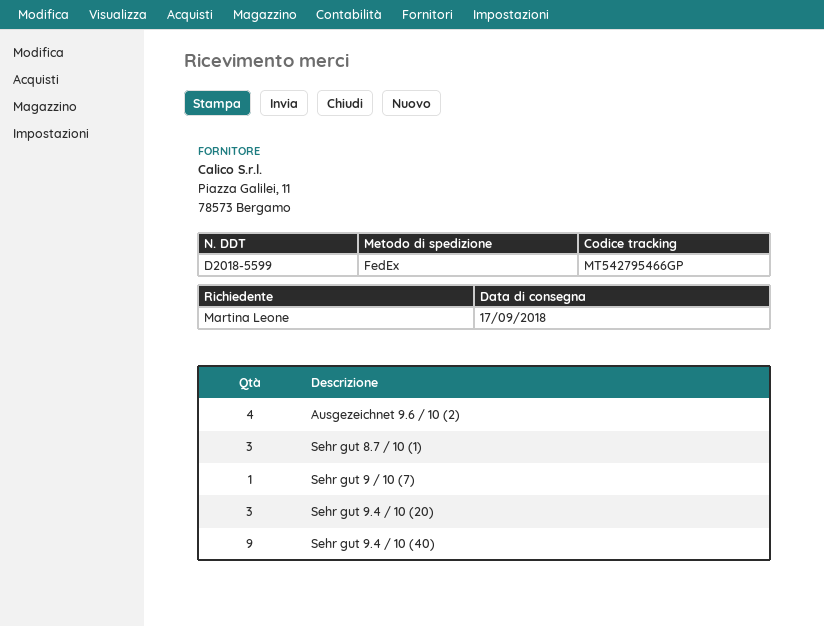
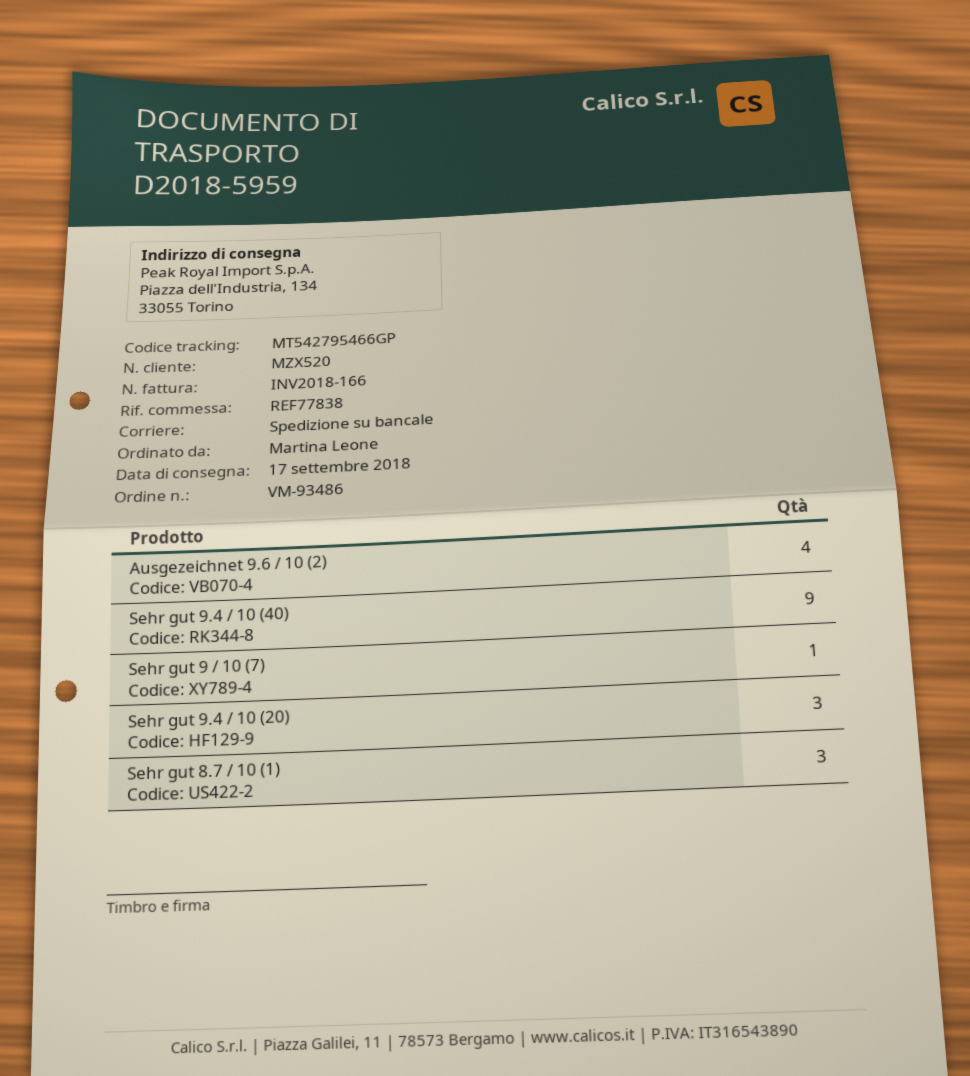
delivery note number: D2018-5599 -> D2018-5959
shipping method: FedEx -> pallet freight

